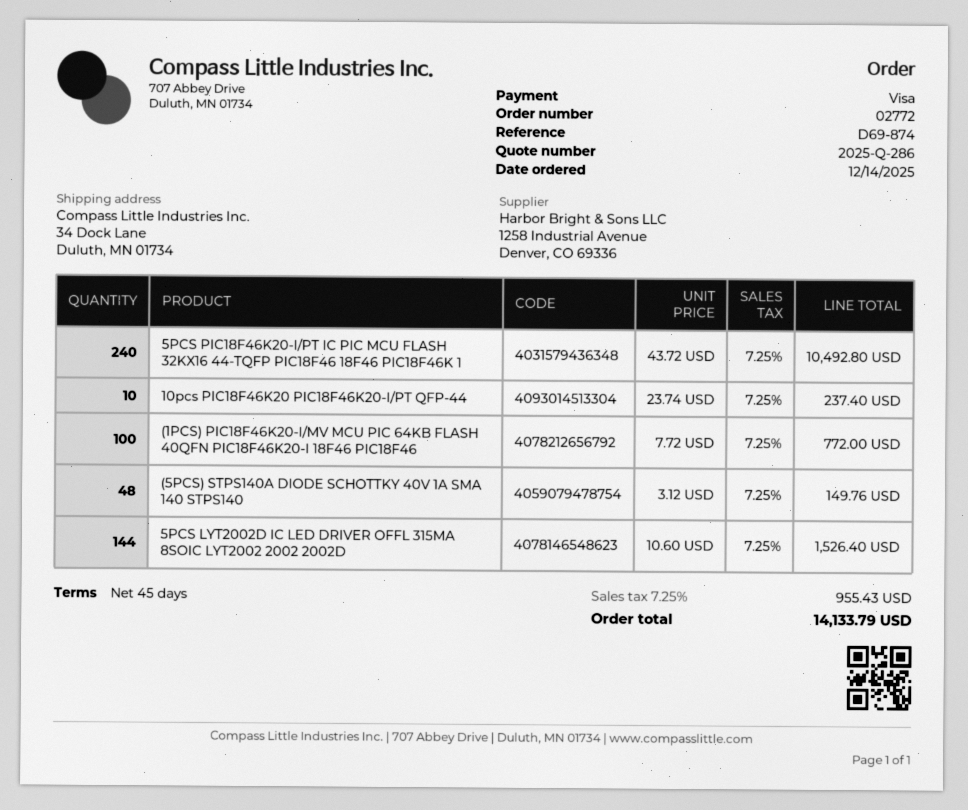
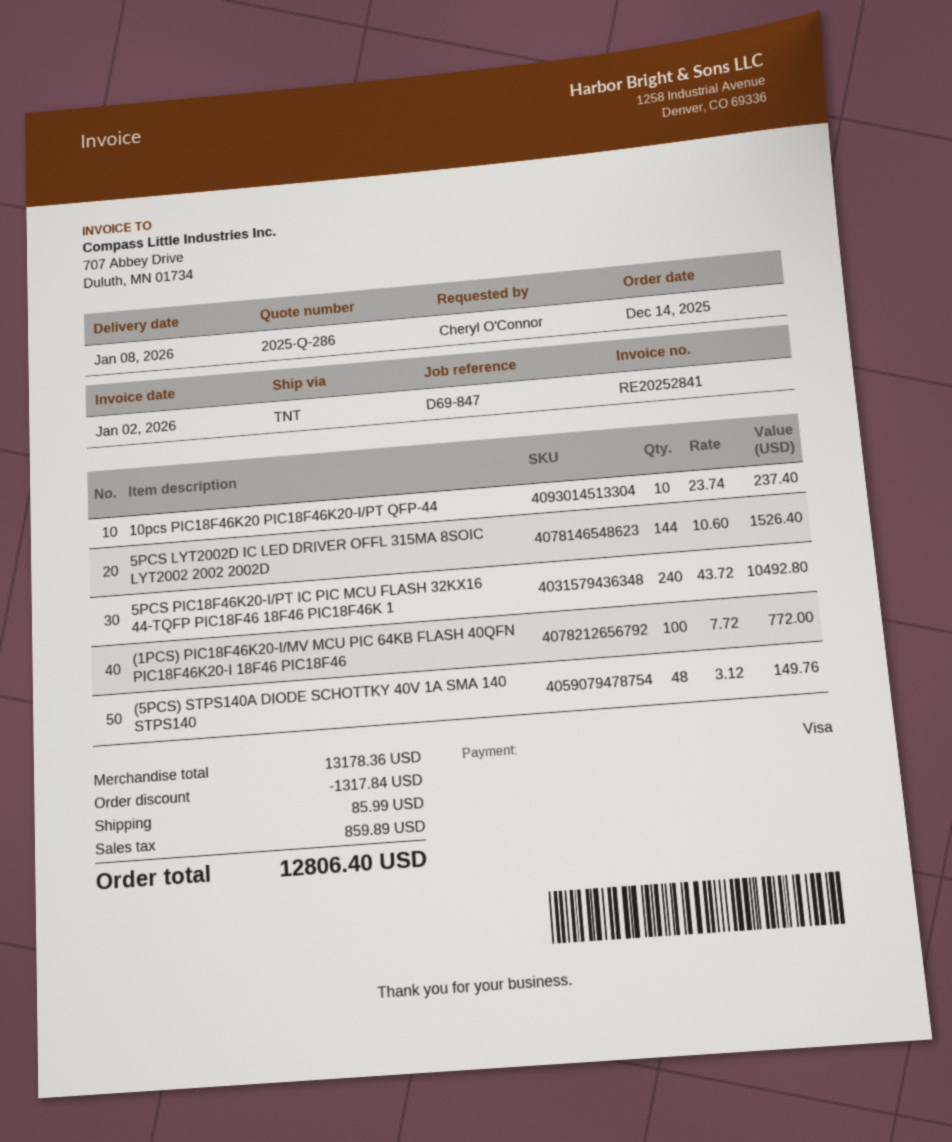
reference: D69-874 -> D69-847
discount: none -> 1317.84
shipping: none -> 85.99
tax: 955.43 -> 859.89
total: 14133.79 -> 12806.40

